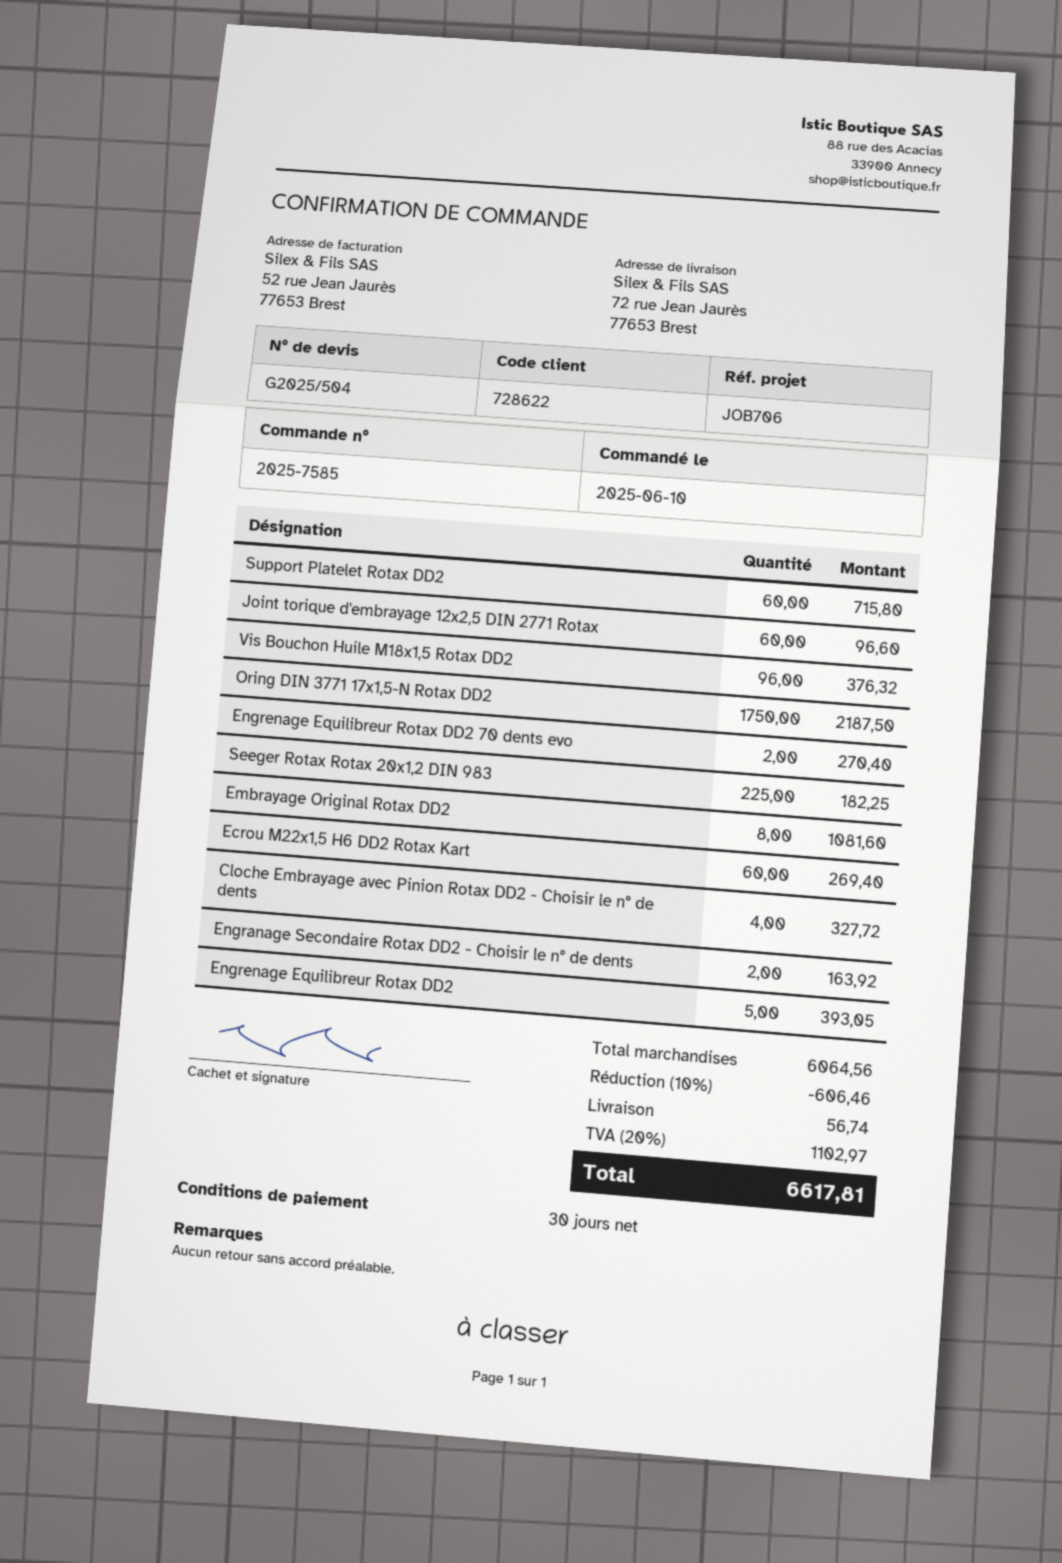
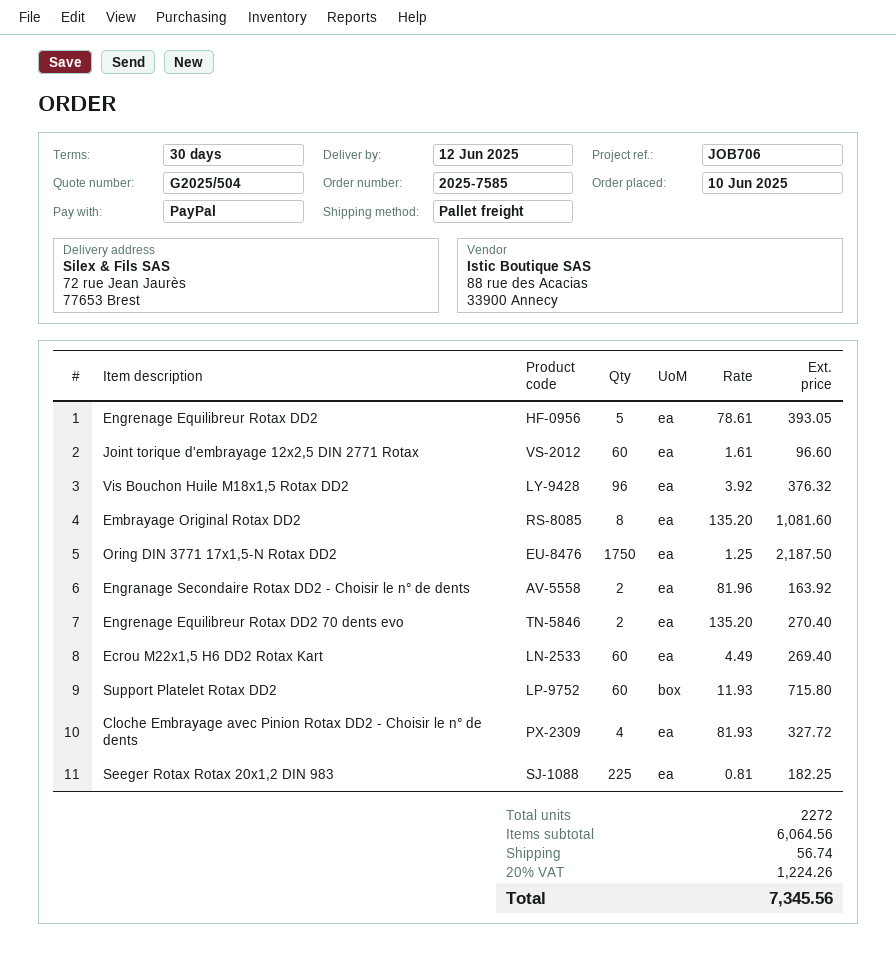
discount: 10% = 606.46 -> none
tax: 20% = 1102.97 -> 20% = 1224.26
total: 6617.81 -> 7345.56

